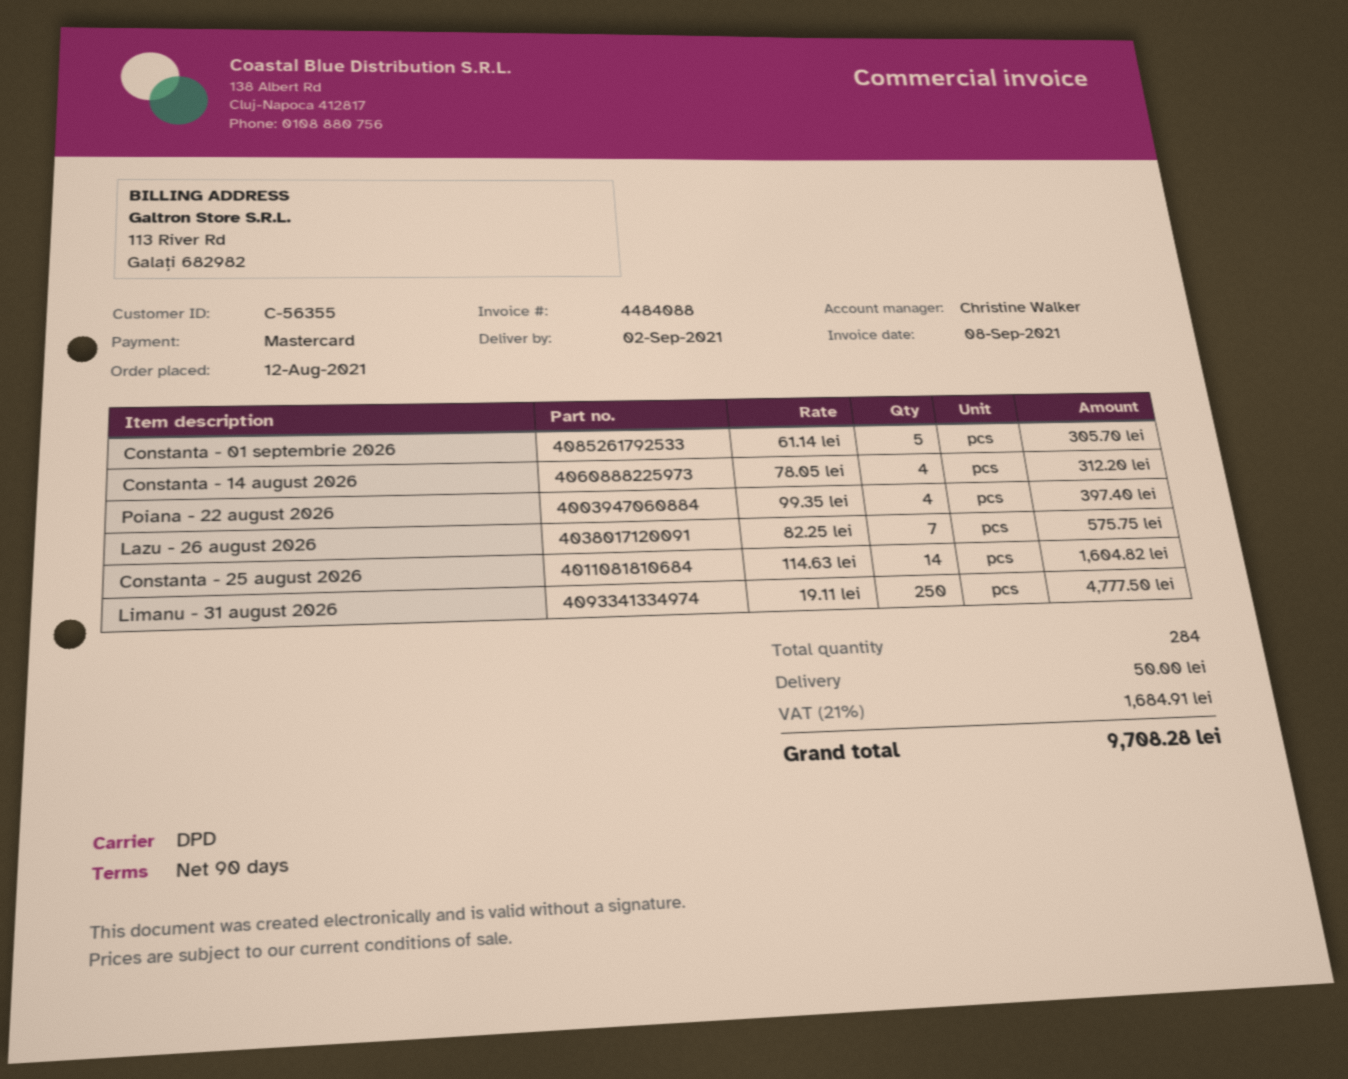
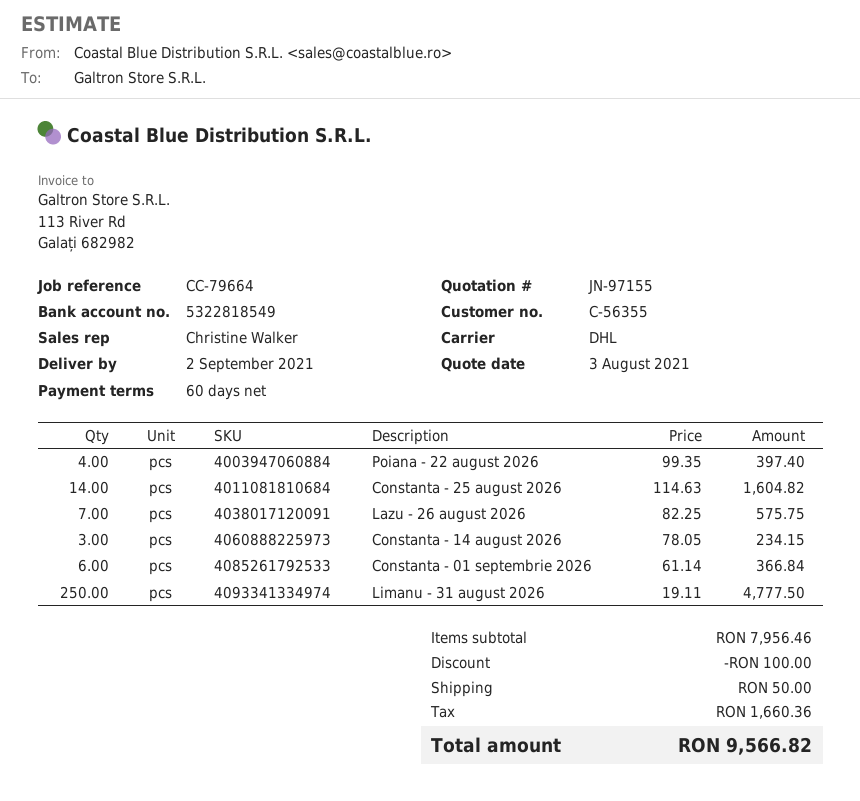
payment terms: 90 days -> 60 days
shipping method: DPD -> DHL
Constanta - 01 septembrie 2026: 5 x 61.14 = 305.70 -> 6 x 61.14 = 366.84
Constanta - 14 august 2026: 4 x 78.05 = 312.20 -> 3 x 78.05 = 234.15
discount: none -> 100.00
tax: 1684.91 -> 1660.36
total: 9708.28 -> 9566.82

